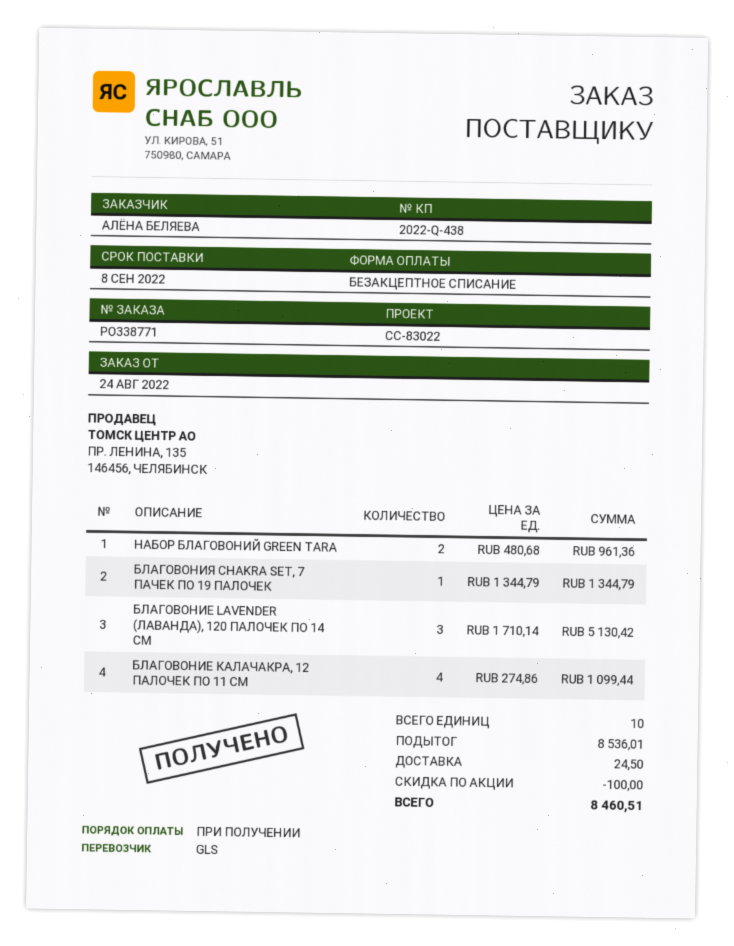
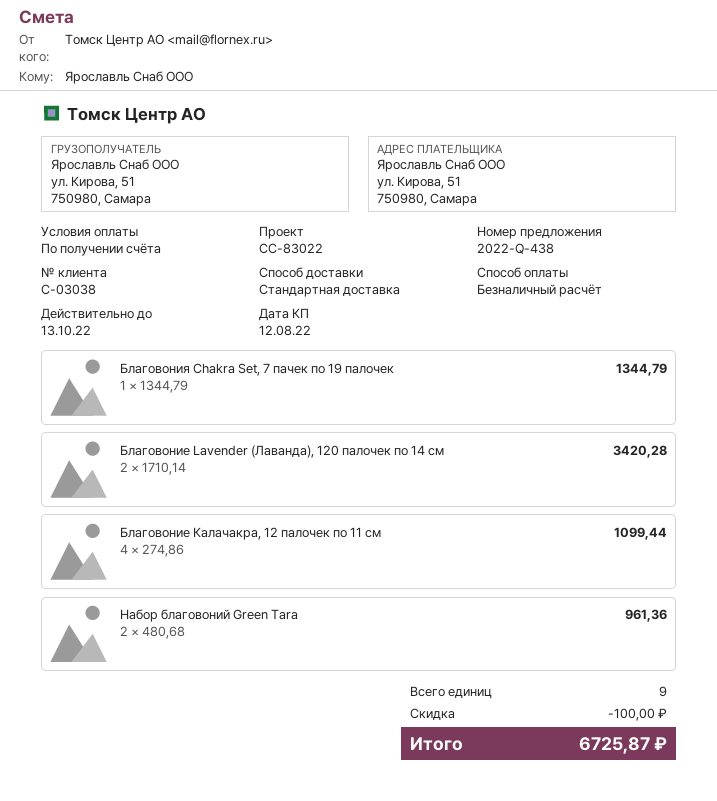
payment method: direct debit -> bank transfer
shipping method: GLS -> standard
БЛАГОВОНИЕ LAVENDER (ЛАВАНДА), 120 ПАЛОЧЕК ПО 14 СМ: 3 x 1710.14 = 5130.42 -> 2 x 1710.14 = 3420.28
total quantity: 10 -> 9
shipping: 24.50 -> none
total: 8460.51 -> 6725.87

